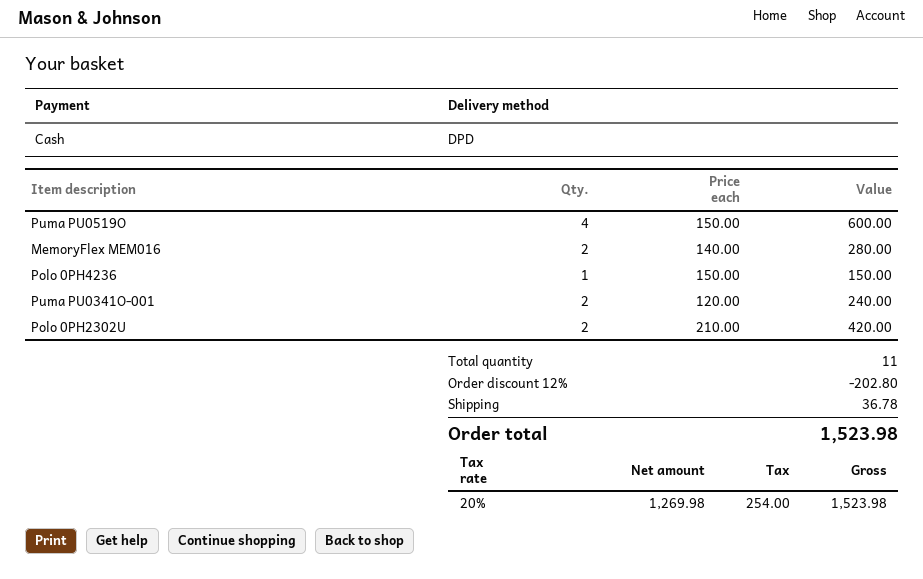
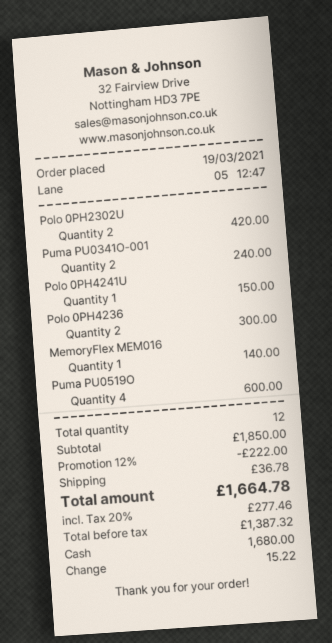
MemoryFlex MEM016: 2 for 280.00 -> 1 for 140.00
Polo 0PH4236: 1 for 150.00 -> 2 for 300.00
Polo 0PH4241U: none -> 1 for 150.00
total quantity: 11 -> 12
discount: 12% = 202.80 -> 12% = 222.00
net: 1269.98 -> 1387.32
tax: 20% = 254.00 -> 20% = 277.46
total: 1523.98 -> 1664.78

